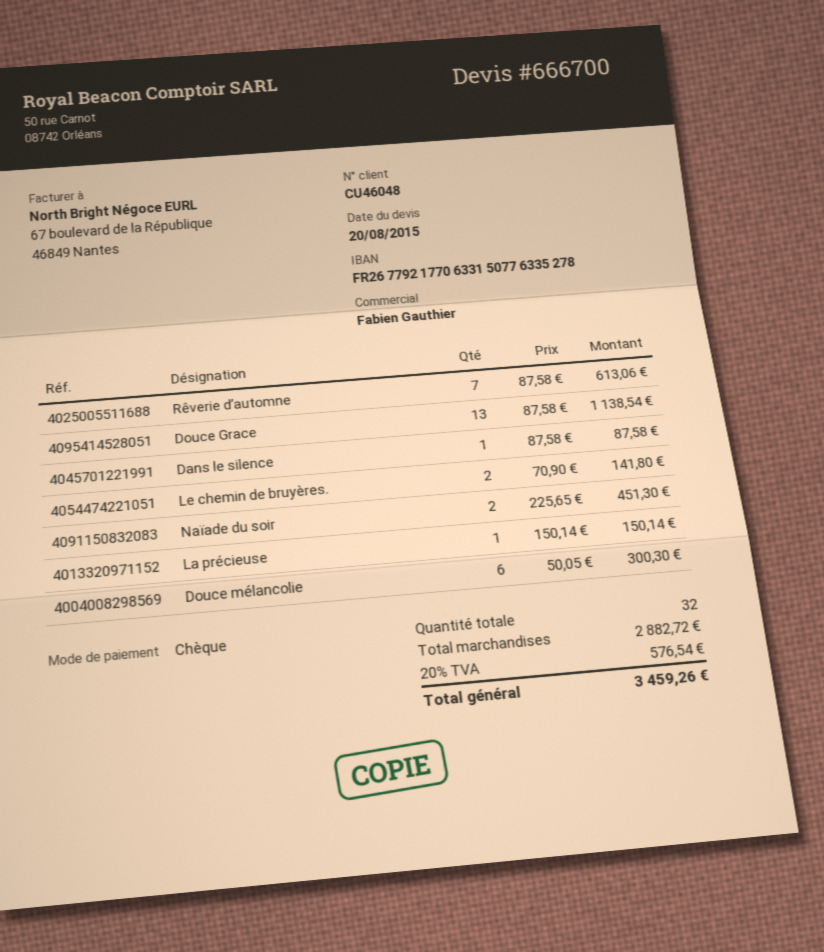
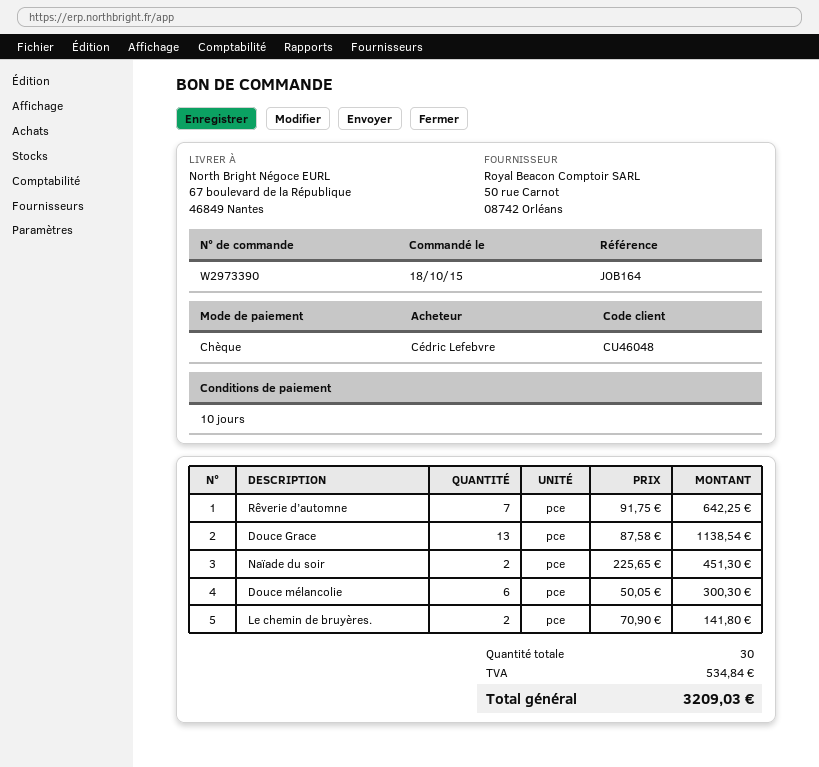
Rêverie d’automne: 7 x 87.58 = 613.06 -> 7 x 91.75 = 642.25
Dans le silence: 1 x 87.58 = 87.58 -> none
La précieuse: 1 x 150.14 = 150.14 -> none
total quantity: 32 -> 30
tax: 576.54 -> 534.84
total: 3459.26 -> 3209.03

